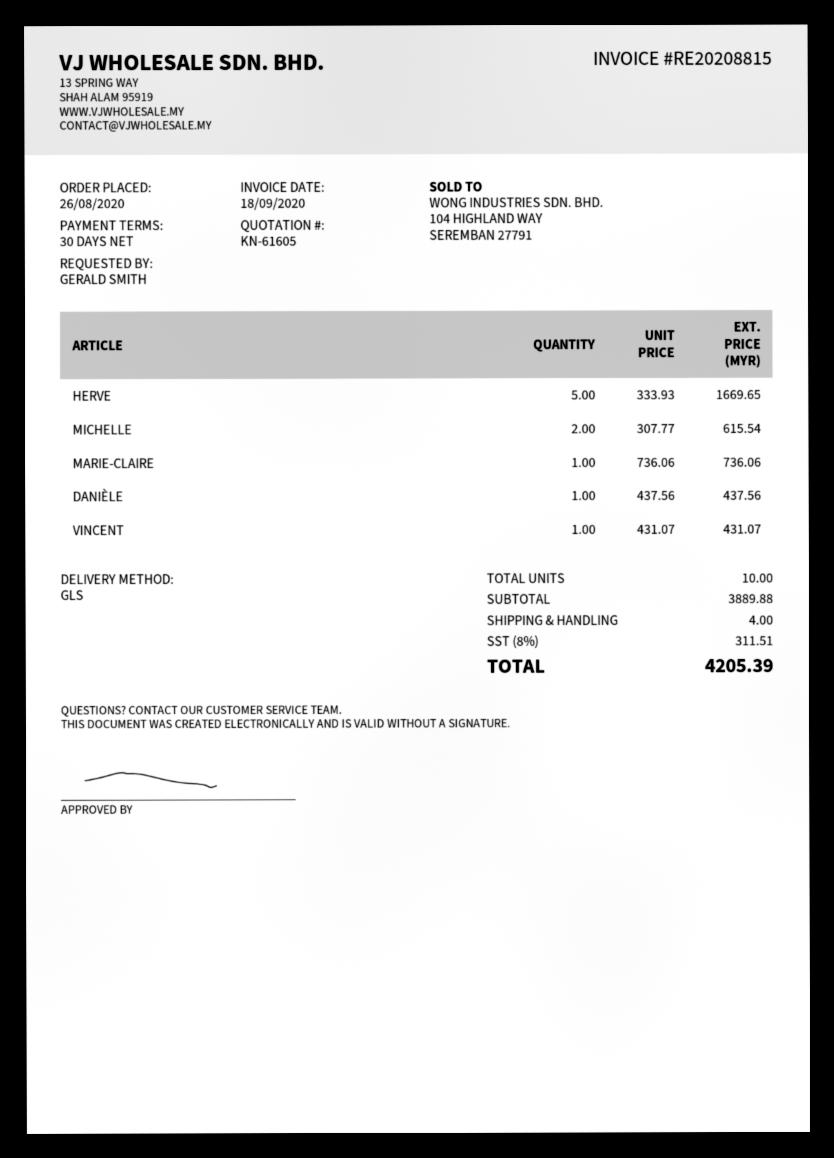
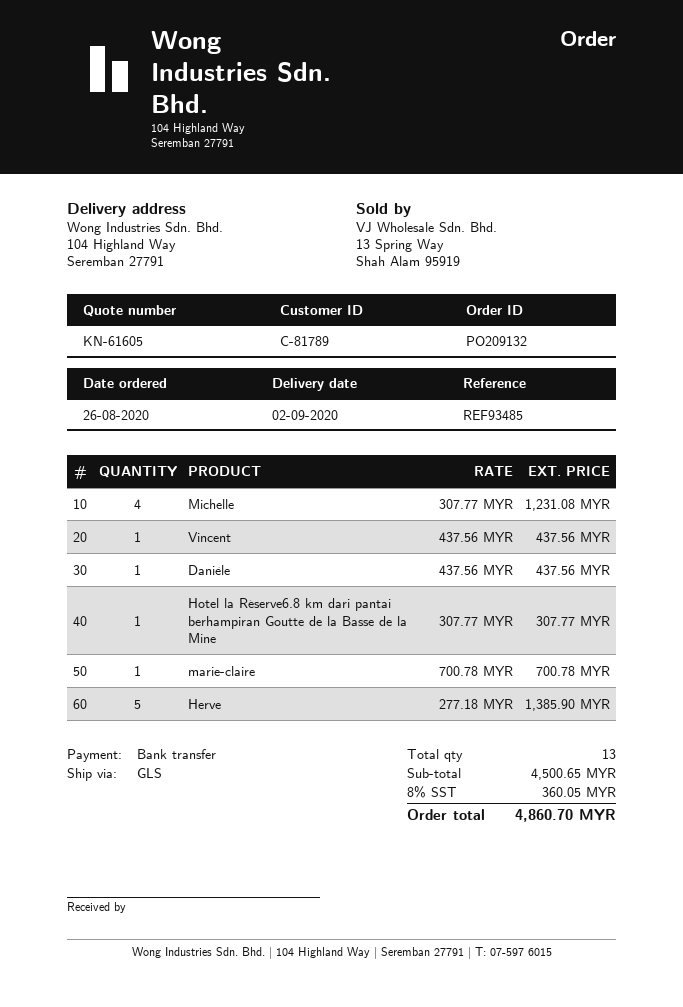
HERVE: 5 x 333.93 = 1669.65 -> 5 x 277.18 = 1385.90
MICHELLE: 2 x 307.77 = 615.54 -> 4 x 307.77 = 1231.08
MARIE-CLAIRE: 1 x 736.06 = 736.06 -> 1 x 700.78 = 700.78
VINCENT: 1 x 431.07 = 431.07 -> 1 x 437.56 = 437.56
Hotel la Réserve6.8 km dari pantai berhampiran Goutte de la Basse de la Mine: none -> 1 x 307.77 = 307.77
total quantity: 10 -> 13
subtotal: 3889.88 -> 4500.65
shipping: 4.00 -> none
tax: 8% = 311.51 -> 8% = 360.05
total: 4205.39 -> 4860.70

